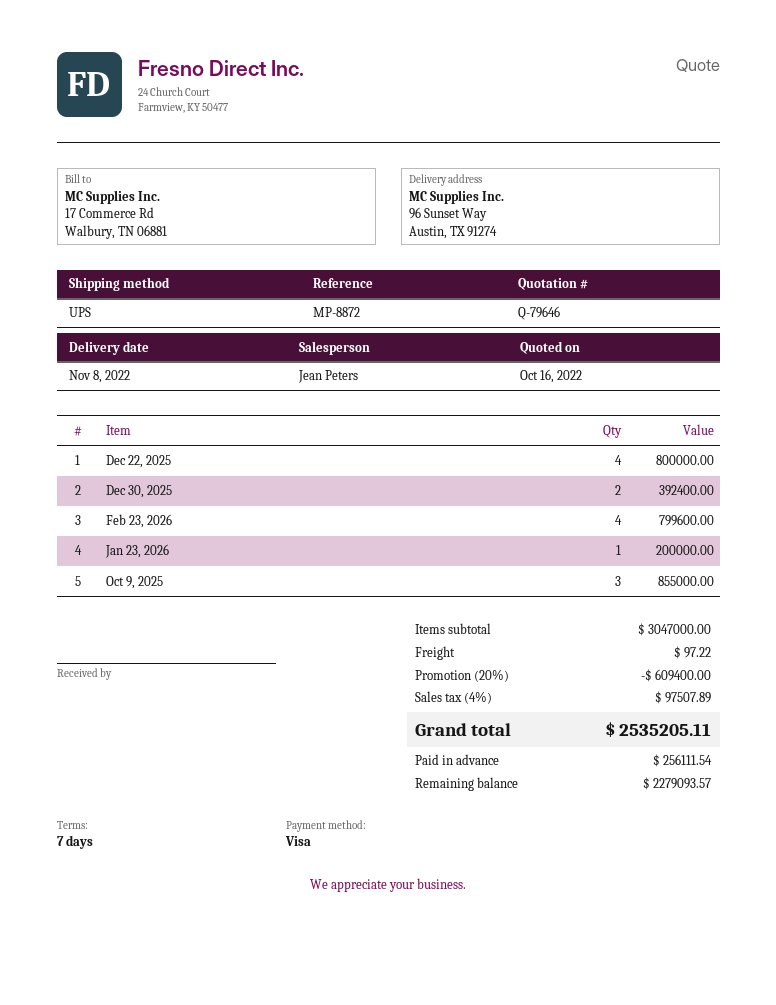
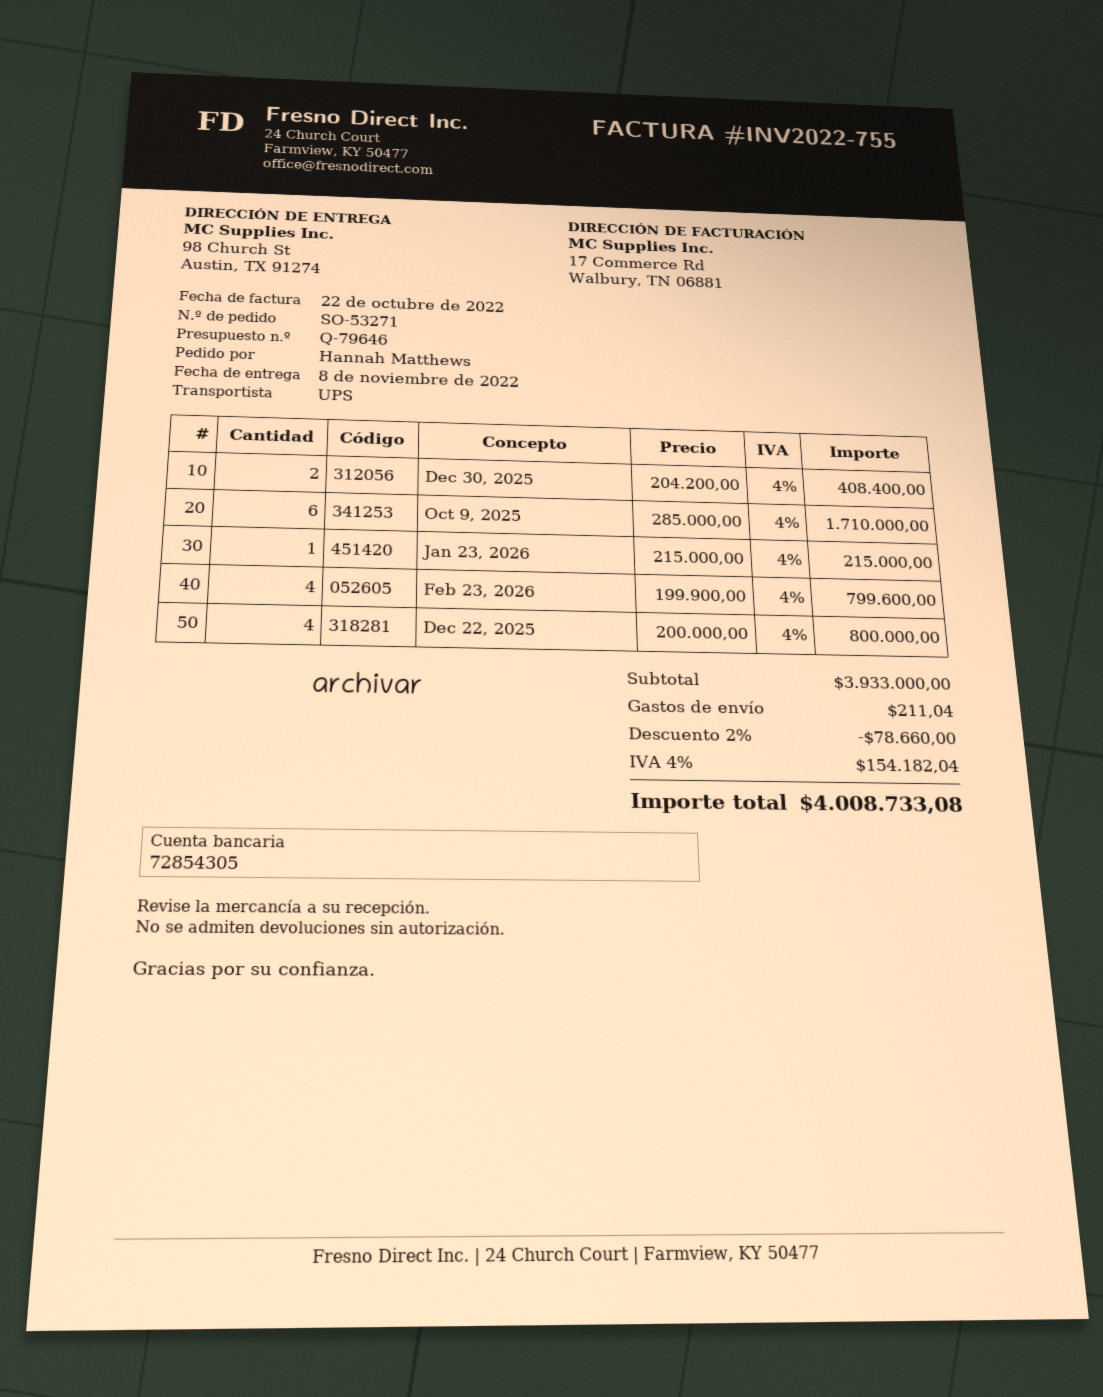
ship to: 96 Sunset Way, Austin, TX 91274 -> 98 Church St, Austin, TX 91274
Dec 30, 2025: 2 for 392400.00 -> 2 for 408400.00
Jan 23, 2026: 1 for 200000.00 -> 1 for 215000.00
Oct 9, 2025: 3 for 855000.00 -> 6 for 1710000.00
subtotal: 3047000.00 -> 3933000.00
discount: 20% = 609400.00 -> 2% = 78660.00
shipping: 97.22 -> 211.04
tax: 4% = 97507.89 -> 4% = 154182.04
total: 2535205.11 -> 4008733.08

